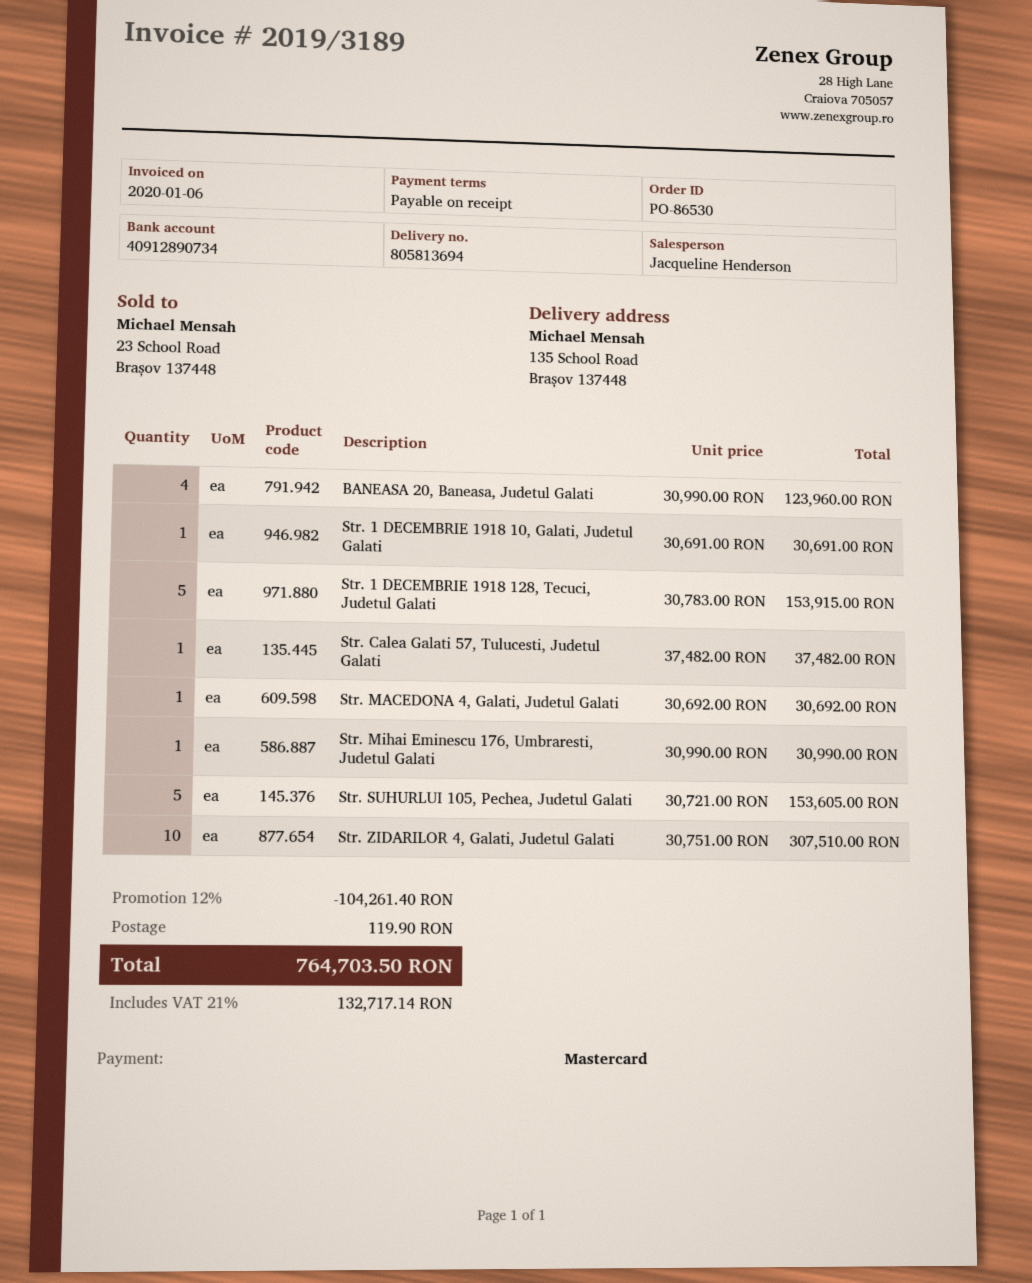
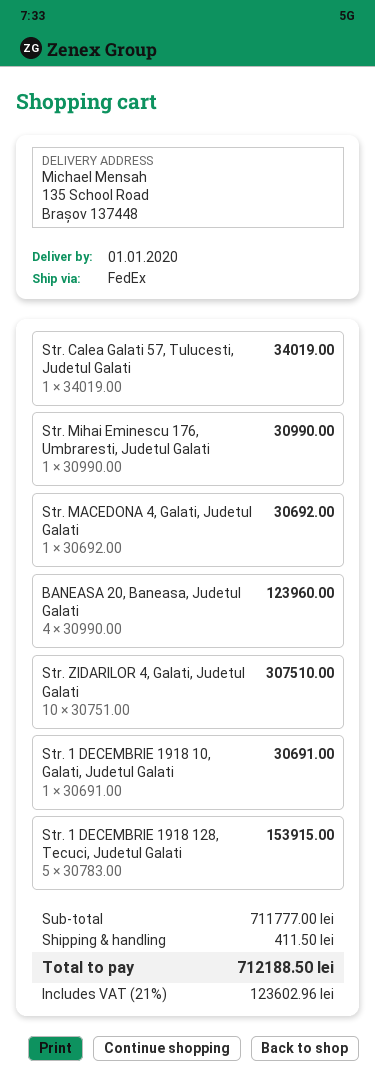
Str. Calea Galati 57, Tulucesti, Judetul Galati: 1 x 37482.00 = 37482.00 -> 1 x 34019.00 = 34019.00
Str. SUHURLUI 105, Pechea, Judetul Galati: 5 x 30721.00 = 153605.00 -> none
discount: 12% = 104261.40 -> none
shipping: 119.90 -> 411.50
tax: 21% = 132717.14 -> 21% = 123602.96
total: 764703.50 -> 712188.50

